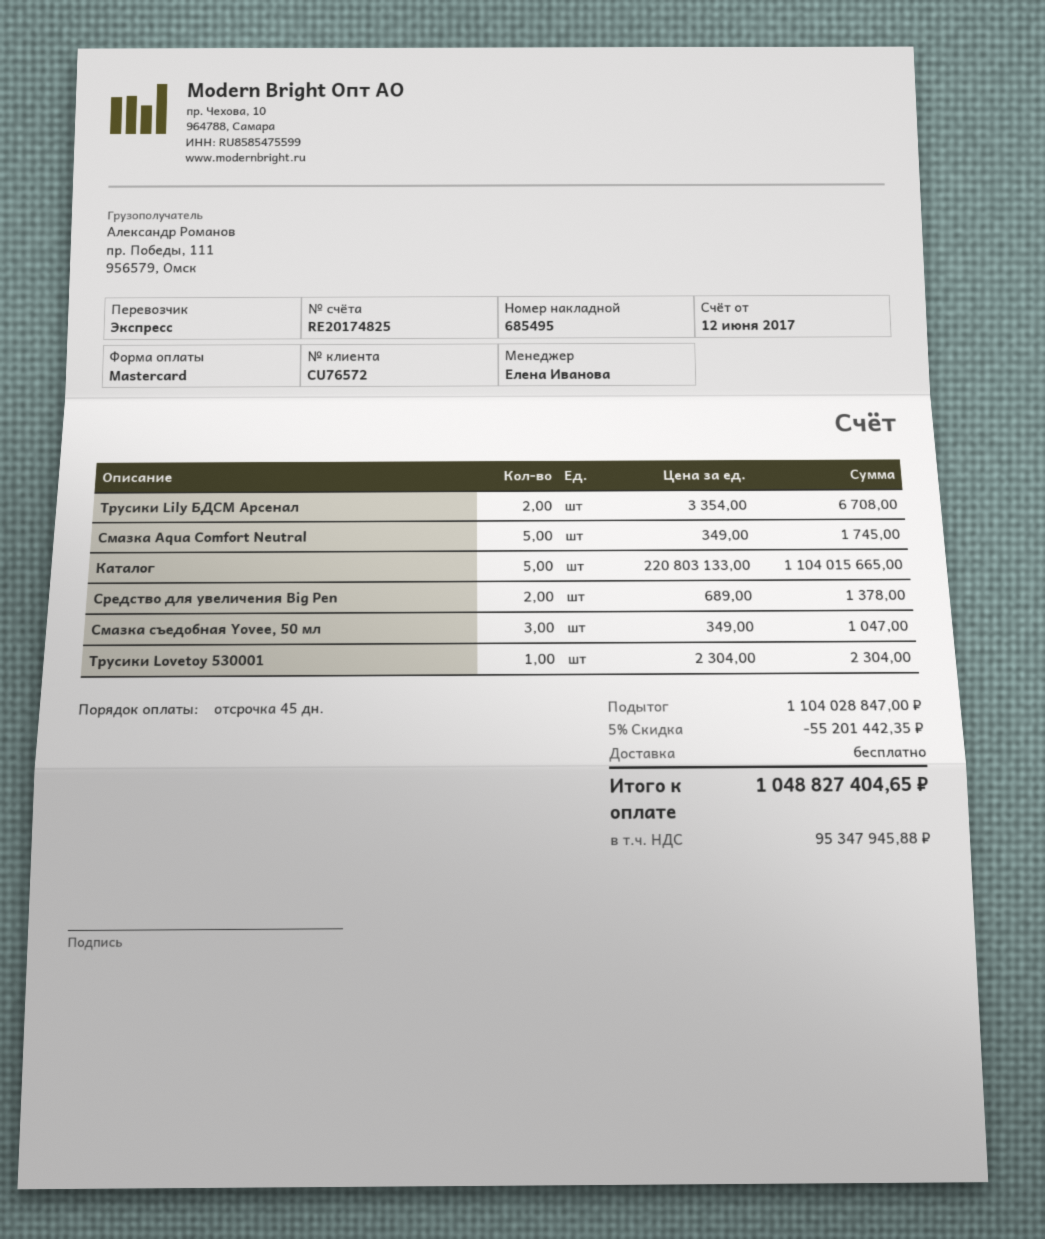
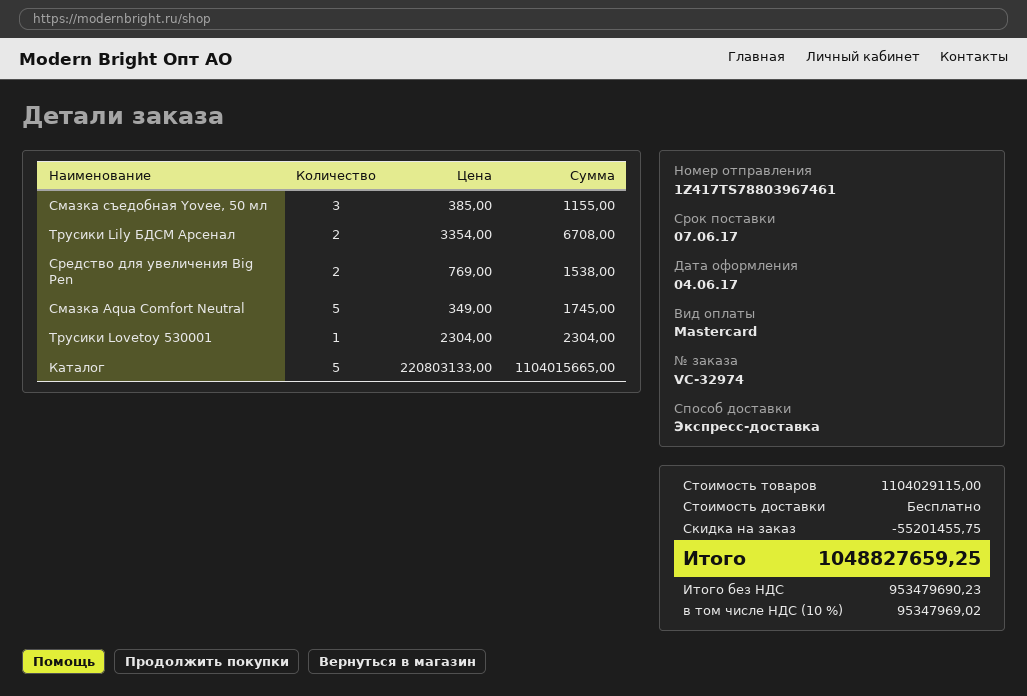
Средство для увеличения Big Pen: 2 x 689.00 = 1378.00 -> 2 x 769.00 = 1538.00
Смазка съедобная Yovee, 50 мл: 3 x 349.00 = 1047.00 -> 3 x 385.00 = 1155.00
subtotal: 1104028847.00 -> 1104029115.00
discount: 55201442.35 -> 55201455.75
tax: 95347945.88 -> 95347969.02
total: 1048827404.65 -> 1048827659.25

